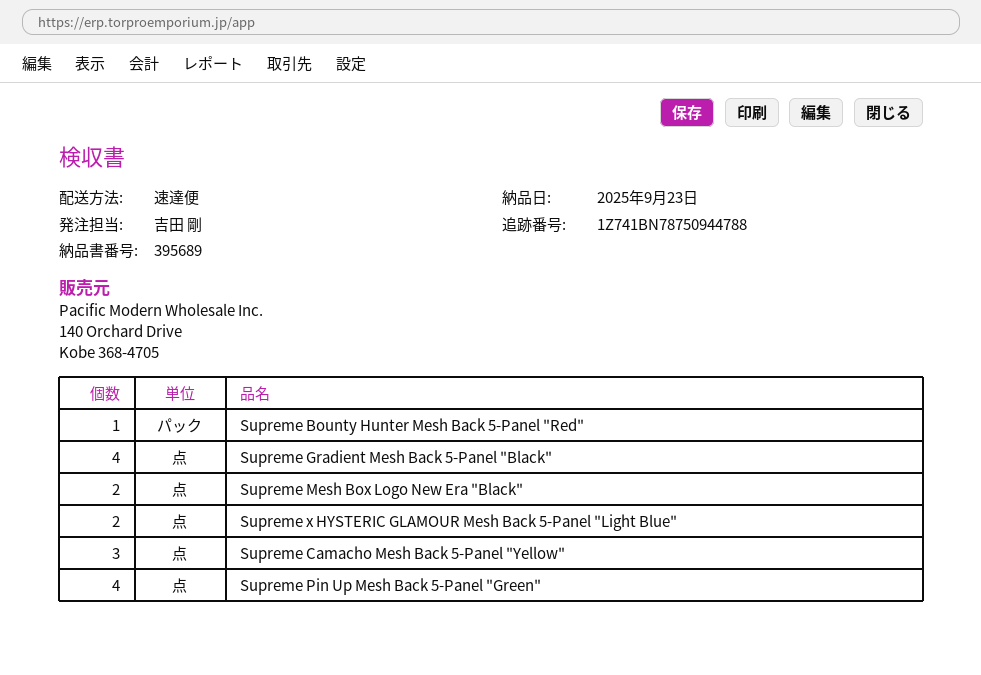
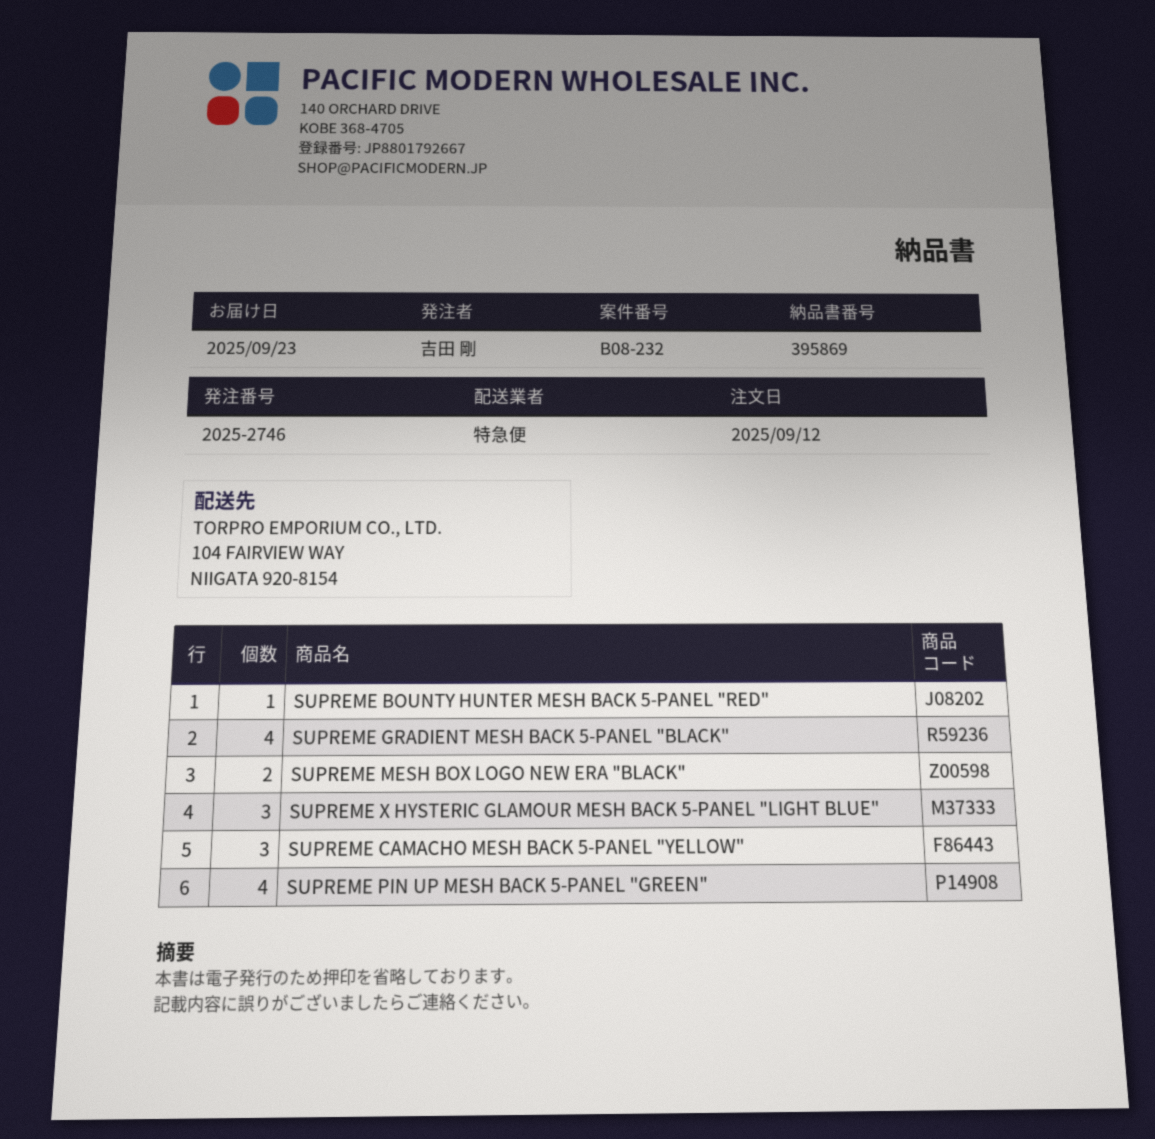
delivery note number: 395689 -> 395869
Supreme x HYSTERIC GLAMOUR Mesh Back 5-Panel "Light Blue": 2 -> 3

